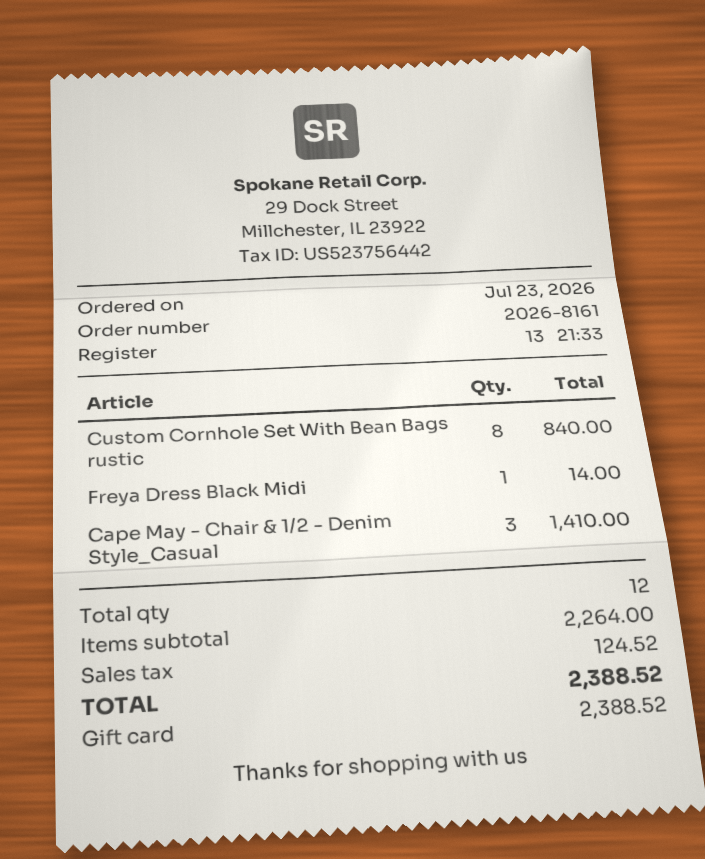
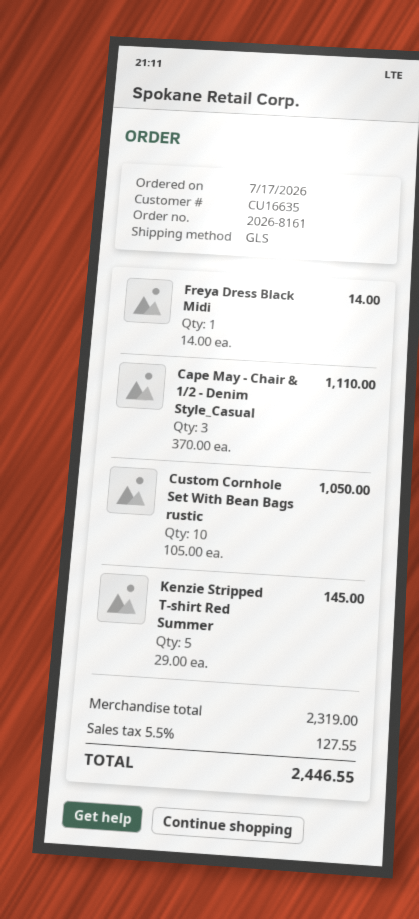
order date: 2026-07-23 -> 2026-07-17
Custom Cornhole Set With Bean Bags rustic: 8 for 840.00 -> 10 for 1050.00
Cape May - Chair & 1/2 - Denim Style_Casual: 3 for 1410.00 -> 3 for 1110.00
Kenzie Stripped T-shirt Red Summer: none -> 5 for 145.00
subtotal: 2264.00 -> 2319.00
tax: 124.52 -> 127.55
total: 2388.52 -> 2446.55

